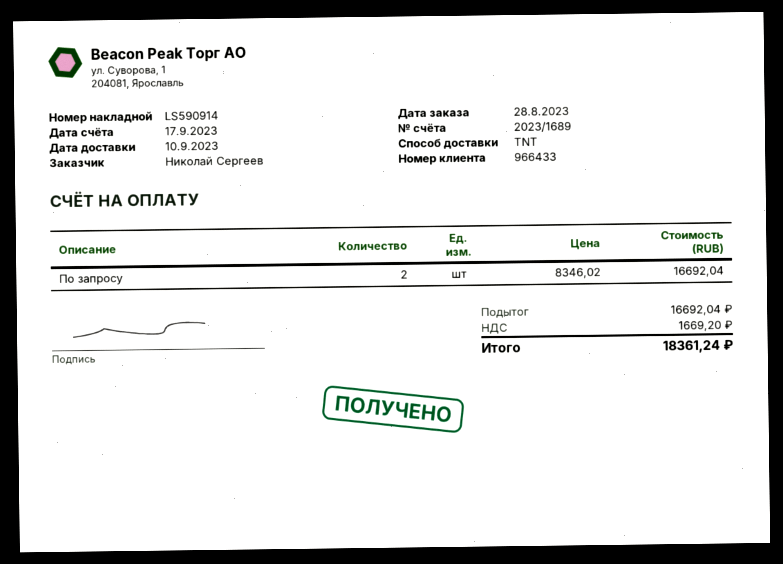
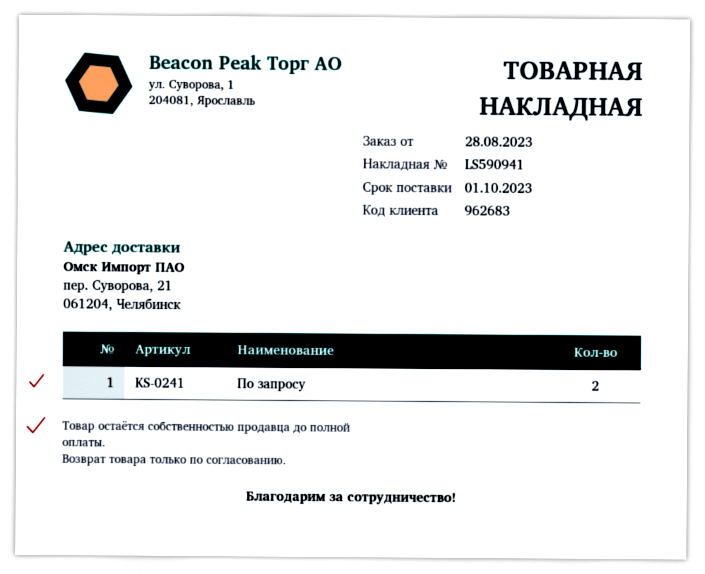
delivery note number: LS590914 -> LS590941
delivery date: 2023-09-10 -> 2023-10-01
customer number: 966433 -> 962683

